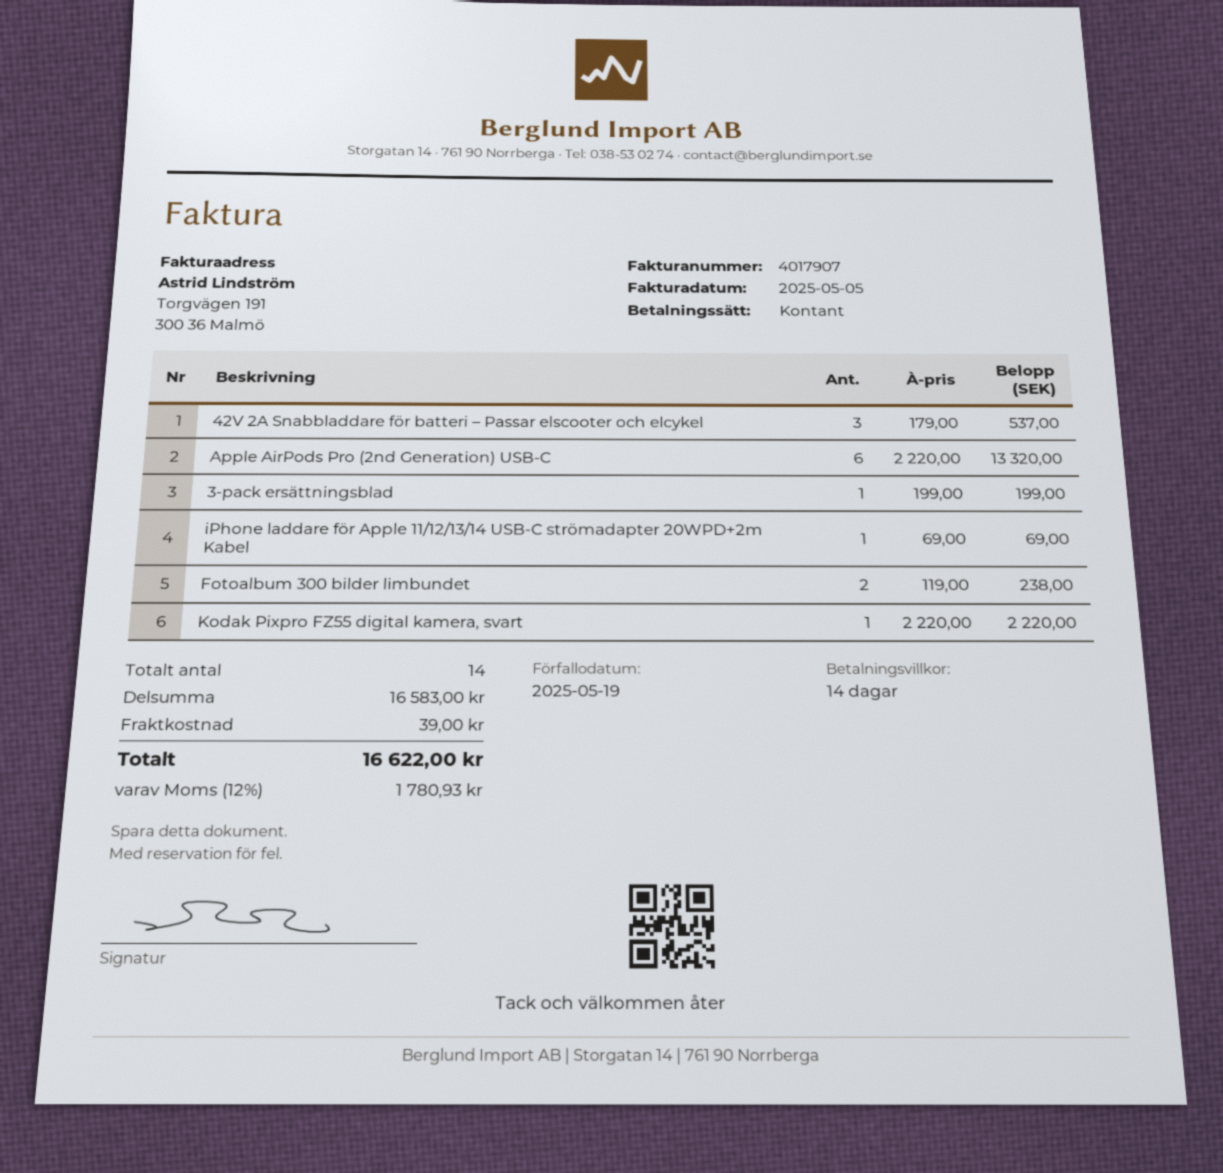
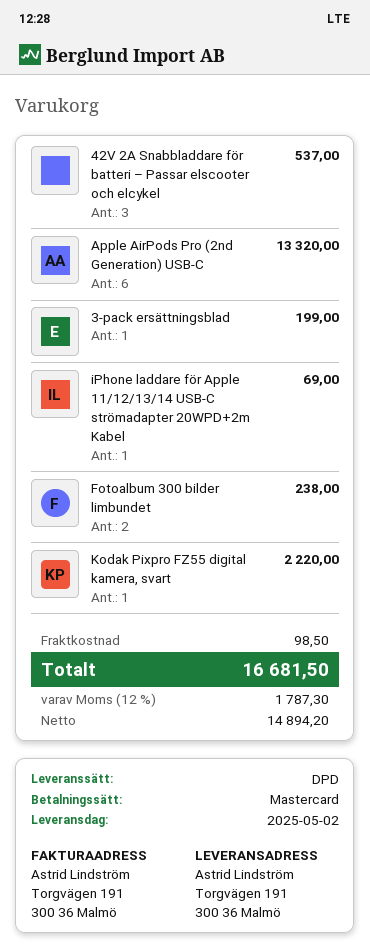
payment method: cash -> Mastercard
shipping: 39.00 -> 98.50
tax: 12% = 1780.93 -> 12% = 1787.30
total: 16622.00 -> 16681.50

